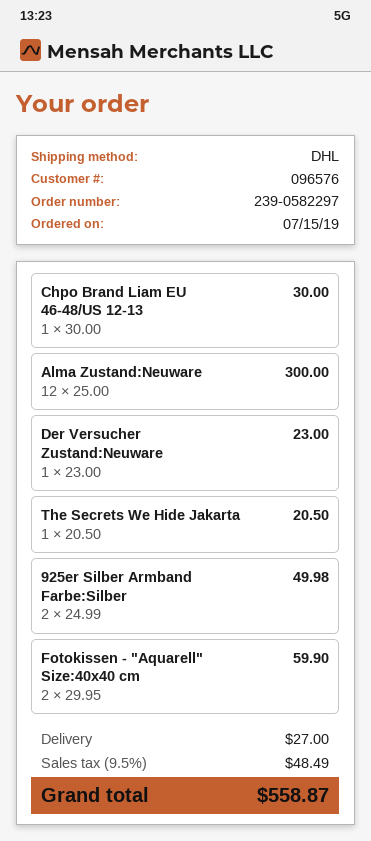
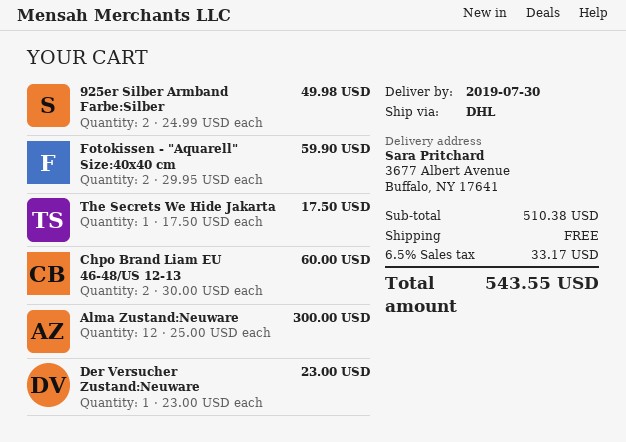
Chpo Brand Liam EU 46-48/US 12-13: 1 x 30.00 = 30.00 -> 2 x 30.00 = 60.00
The Secrets We Hide Jakarta: 1 x 20.50 = 20.50 -> 1 x 17.50 = 17.50
shipping: 27.00 -> 0.00
tax: 9.5% = 48.49 -> 6.5% = 33.17
total: 558.87 -> 543.55

